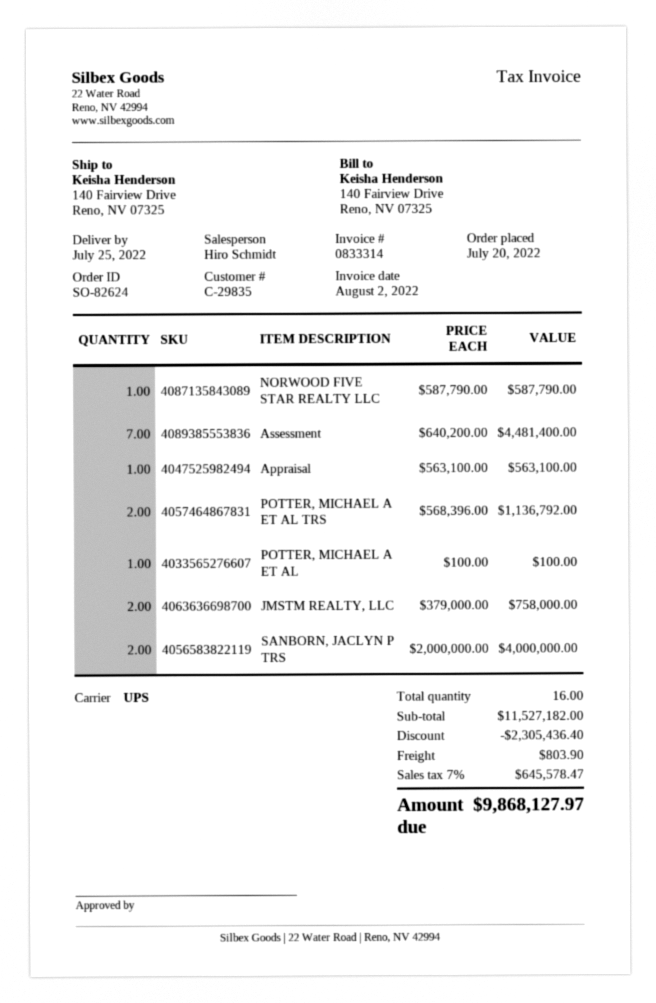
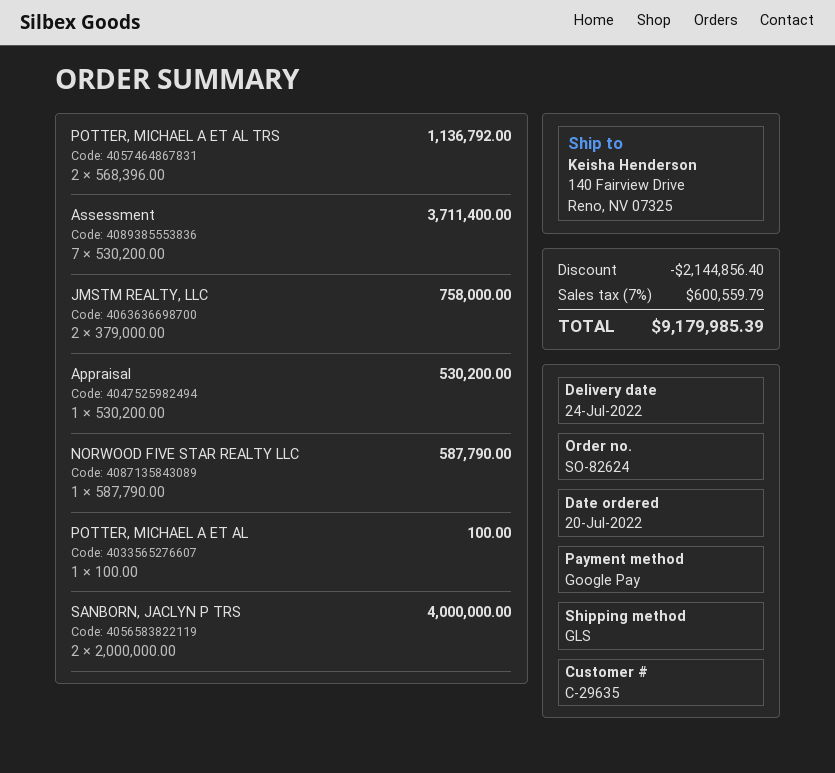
delivery date: 2022-07-25 -> 2022-07-24
customer number: C-29835 -> C-29635
shipping method: UPS -> GLS
Assessment: 7 x 640200.00 = 4481400.00 -> 7 x 530200.00 = 3711400.00
Appraisal: 1 x 563100.00 = 563100.00 -> 1 x 530200.00 = 530200.00
discount: 2305436.40 -> 2144856.40
shipping: 803.90 -> none
tax: 7% = 645578.47 -> 7% = 600559.79
total: 9868127.97 -> 9179985.39

